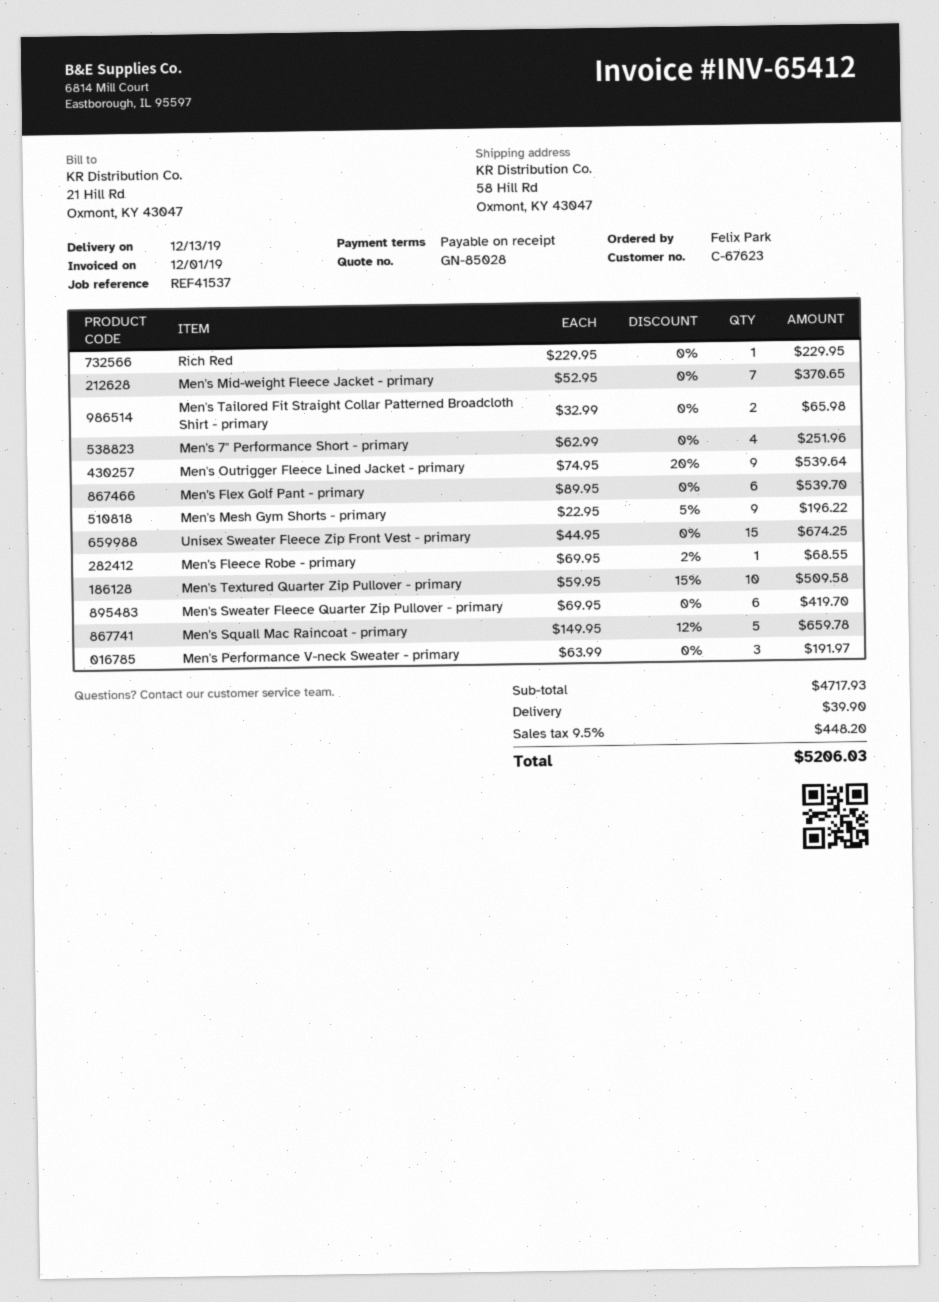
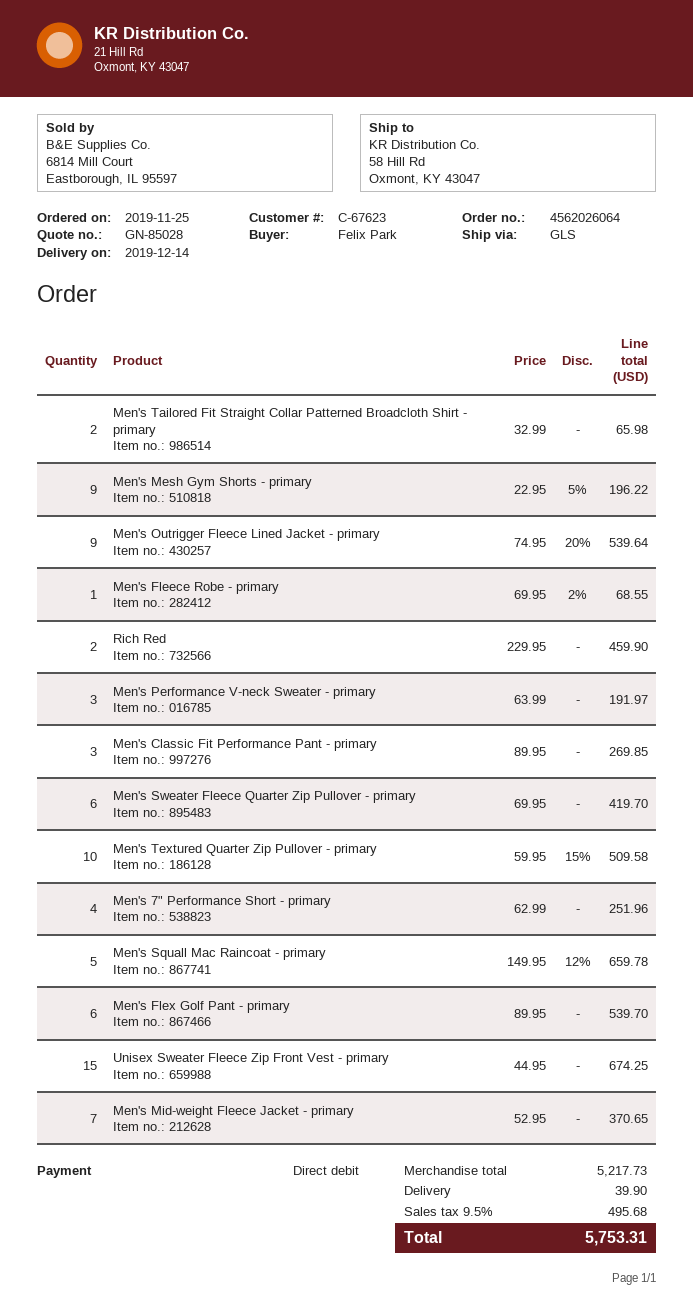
delivery date: 2019-12-13 -> 2019-12-14
Rich Red: 1 x 229.95 = 229.95 -> 2 x 229.95 = 459.90
Men's Classic Fit Performance Pant - primary: none -> 3 x 89.95 = 269.85
subtotal: 4717.93 -> 5217.73
tax: 9.5% = 448.20 -> 9.5% = 495.68
total: 5206.03 -> 5753.31

